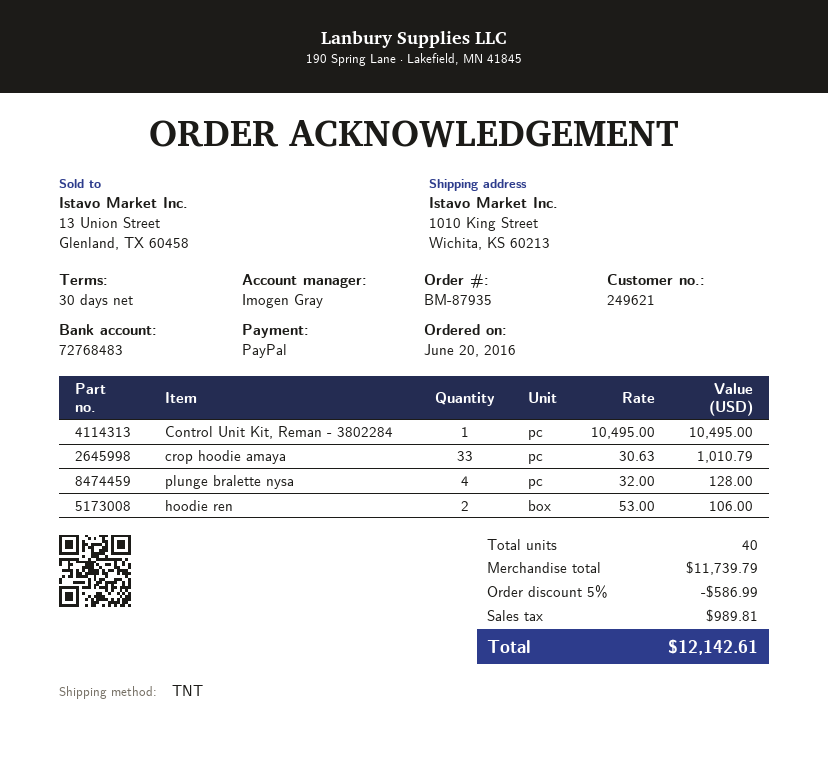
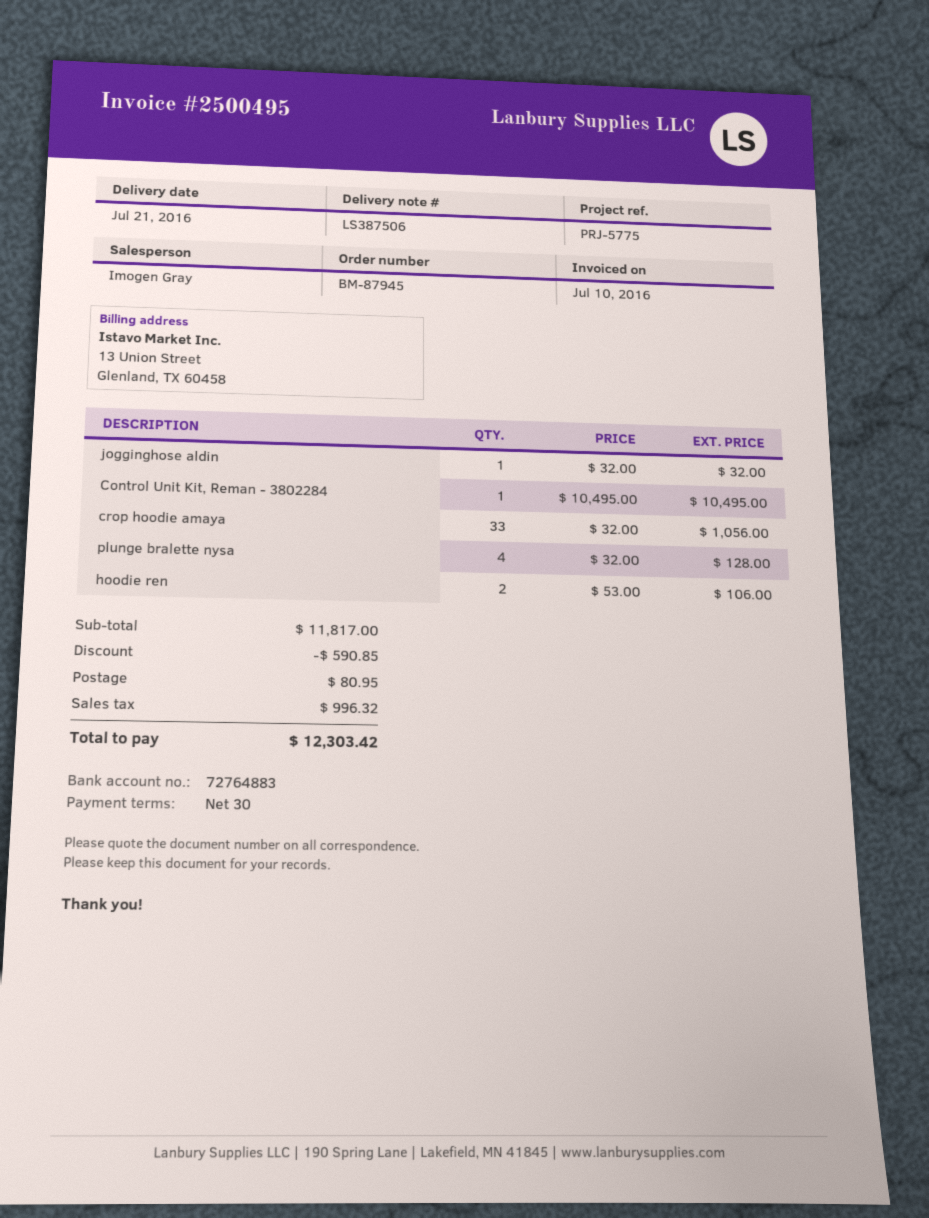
order number: BM-87935 -> BM-87945
bank account: 72768483 -> 72764883
crop hoodie amaya: 33 x 30.63 = 1010.79 -> 33 x 32.00 = 1056.00
jogginghose aldin: none -> 1 x 32.00 = 32.00
subtotal: 11739.79 -> 11817.00
discount: 586.99 -> 590.85
shipping: none -> 80.95
tax: 989.81 -> 996.32
total: 12142.61 -> 12303.42

